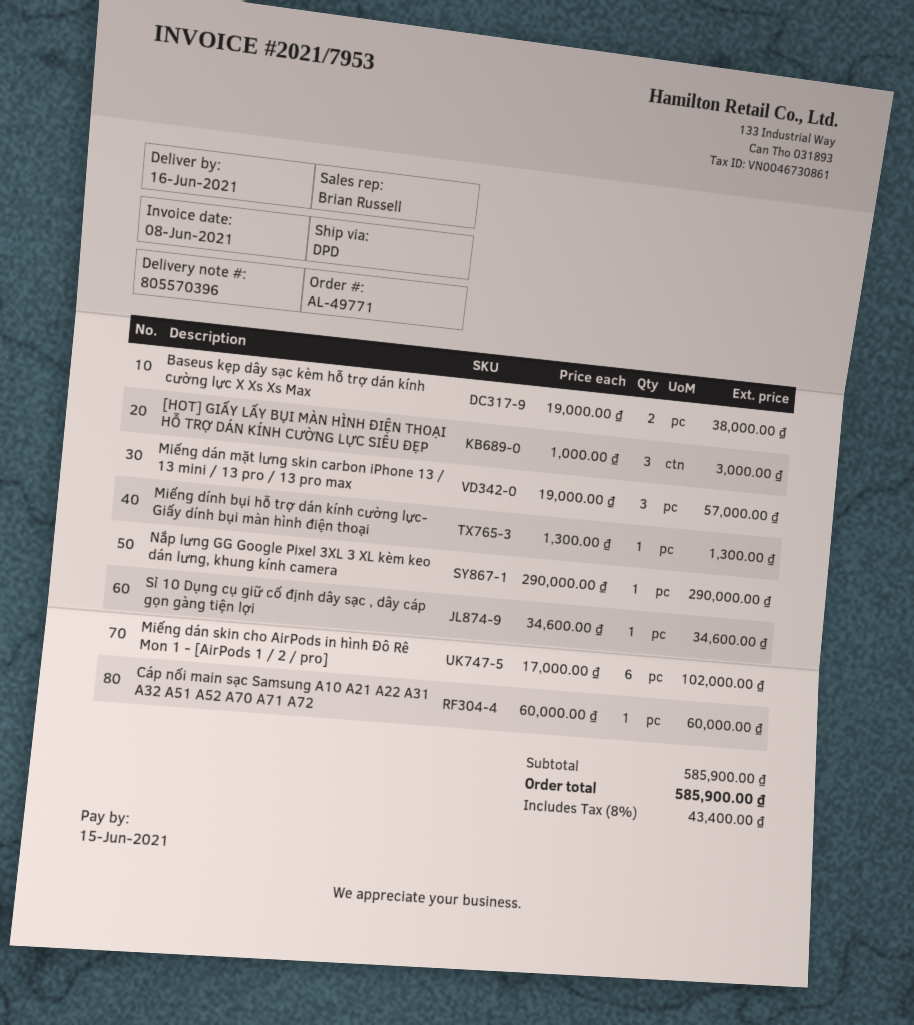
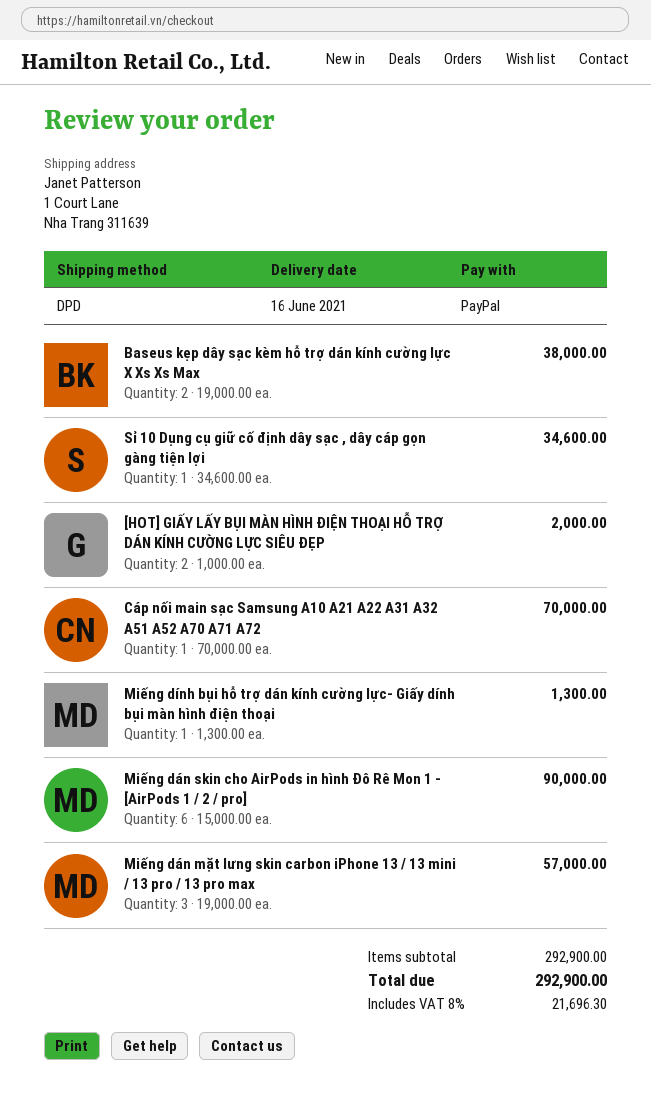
[HOT] GIẤY LẤY BỤI MÀN HÌNH ĐIỆN THOẠI HỖ TRỢ DÁN KÍNH CƯỜNG LỰC SIÊU ĐẸP: 3 x 1000.00 = 3000.00 -> 2 x 1000.00 = 2000.00
Nắp lưng GG Google Pixel 3XL 3 XL kèm keo dán lưng, khung kính camera: 1 x 290000.00 = 290000.00 -> none
Miếng dán skin cho AirPods in hình Đô Rê Mon 1 - [AirPods 1 / 2 / pro]: 6 x 17000.00 = 102000.00 -> 6 x 15000.00 = 90000.00
Cáp nối main sạc Samsung A10 A21 A22 A31 A32 A51 A52 A70 A71 A72: 1 x 60000.00 = 60000.00 -> 1 x 70000.00 = 70000.00
subtotal: 585900.00 -> 292900.00
tax: 8% = 43400.00 -> 8% = 21696.30
total: 585900.00 -> 292900.00

